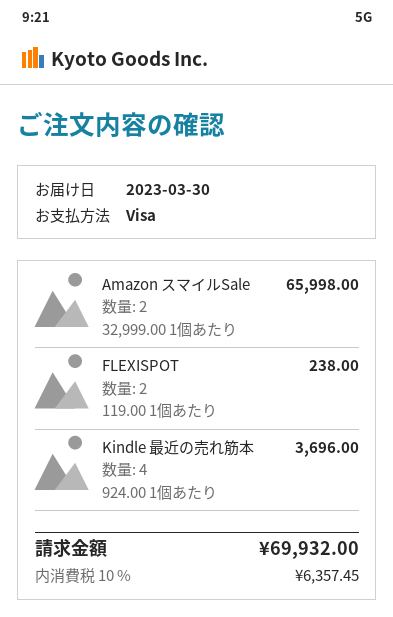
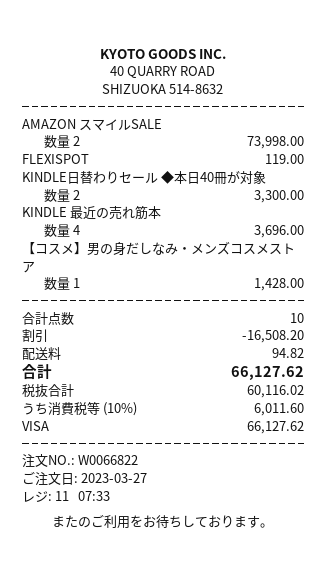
Amazon スマイルSale: 2 for 65998.00 -> 2 for 73998.00
FLEXISPOT: 2 for 238.00 -> 1 for 119.00
KINDLE日替わりセール ◆本日40冊が対象: none -> 2 for 3300.00
【コスメ】男の身だしなみ・メンズコスメストア: none -> 1 for 1428.00
discount: none -> 16508.20
shipping: none -> 94.82
tax: 10% = 6357.45 -> 10% = 6011.60
total: 69932.00 -> 66127.62

